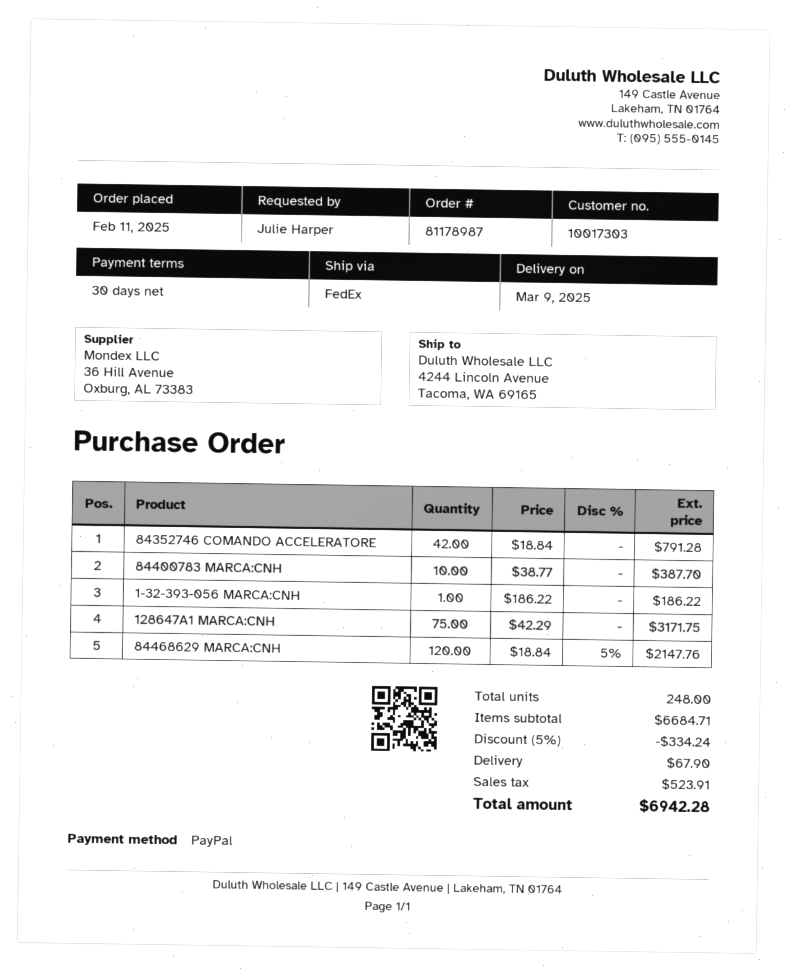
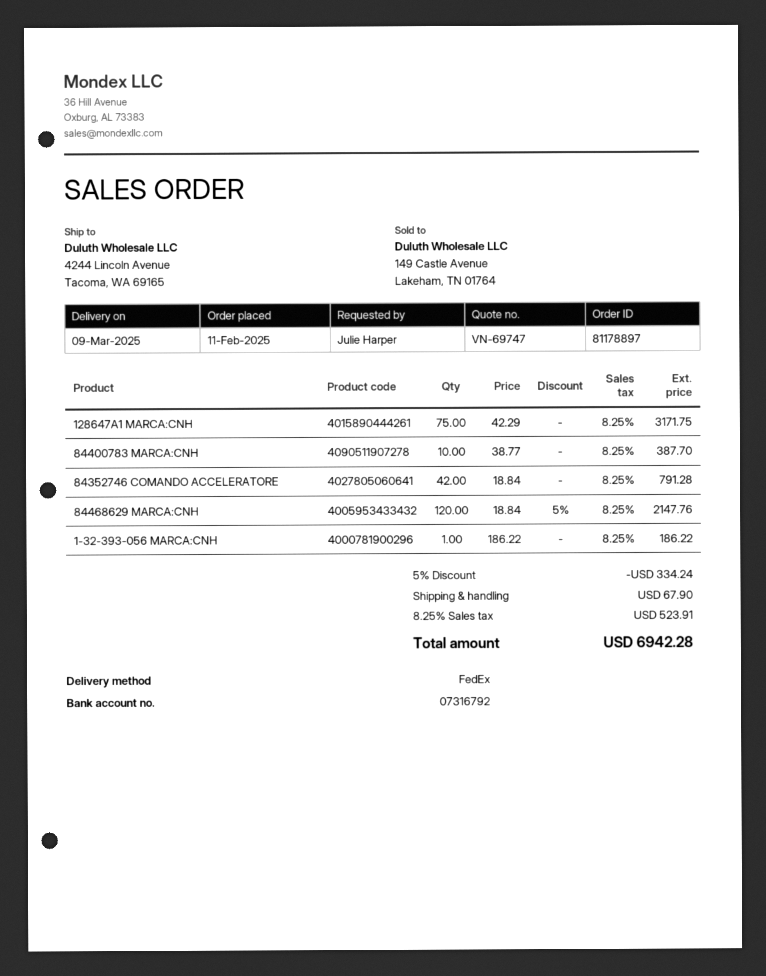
order number: 81178987 -> 81178897

